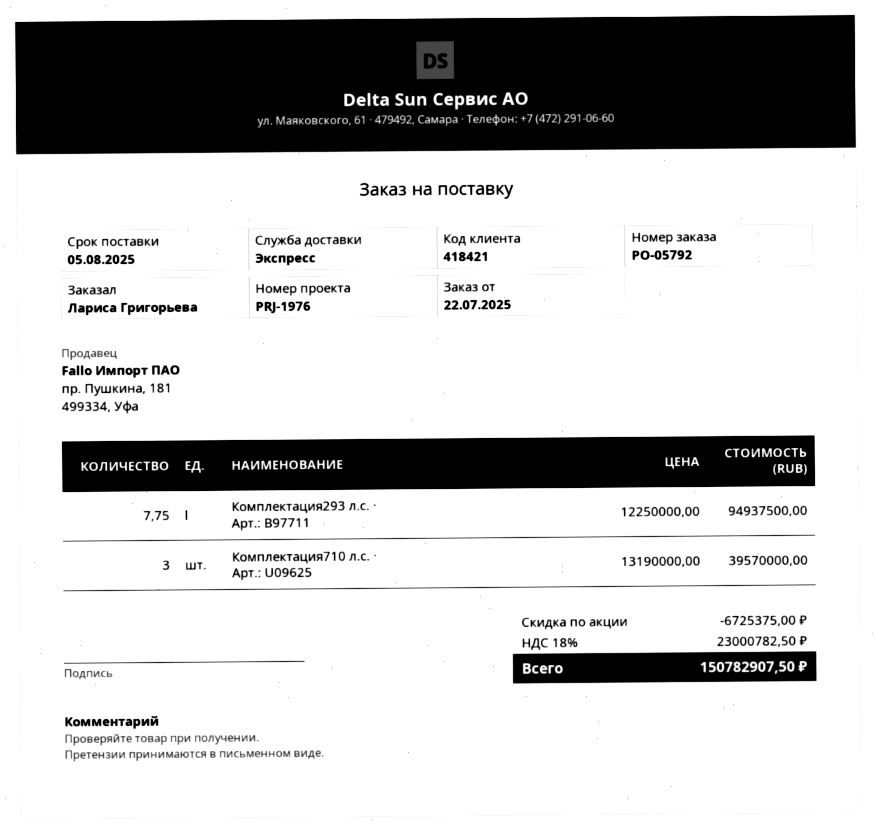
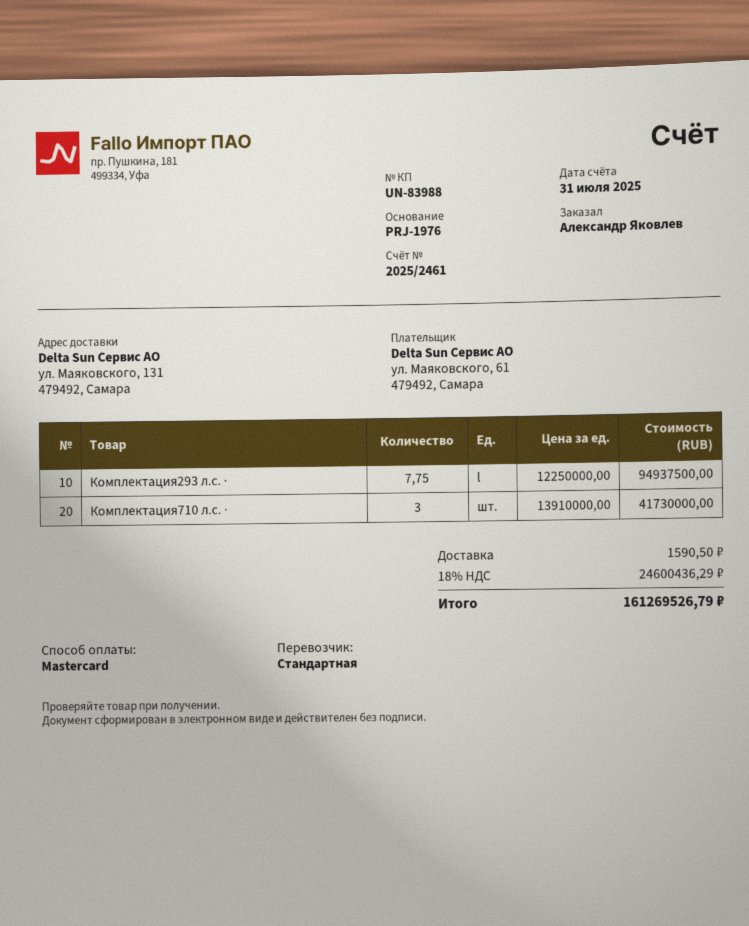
ordered by: Лариса Григорьева -> Александр Яковлев
shipping method: express -> standard
Комплектация710 л.с. ·: 3 x 13190000.00 = 39570000.00 -> 3 x 13910000.00 = 41730000.00
discount: 6725375.00 -> none
shipping: none -> 1590.50
tax: 18% = 23000782.50 -> 18% = 24600436.29
total: 150782907.50 -> 161269526.79

